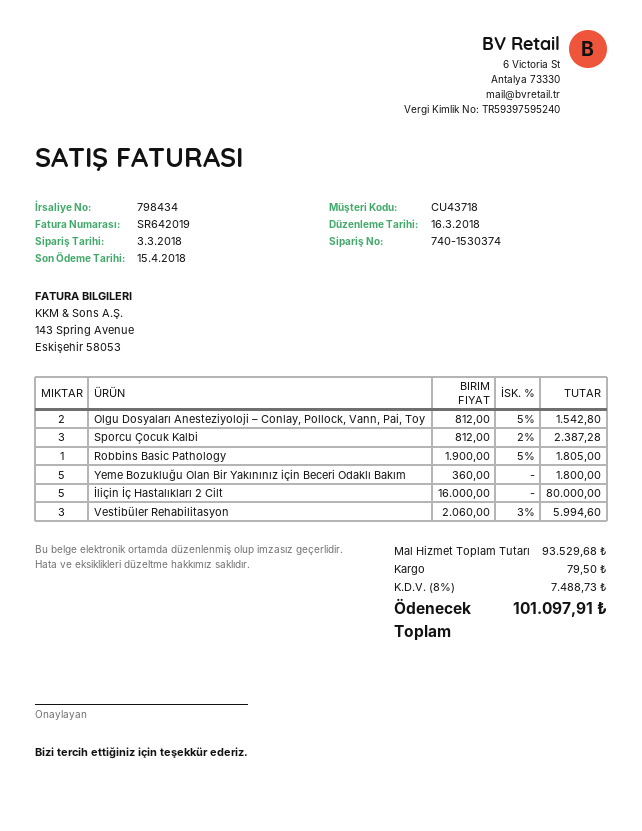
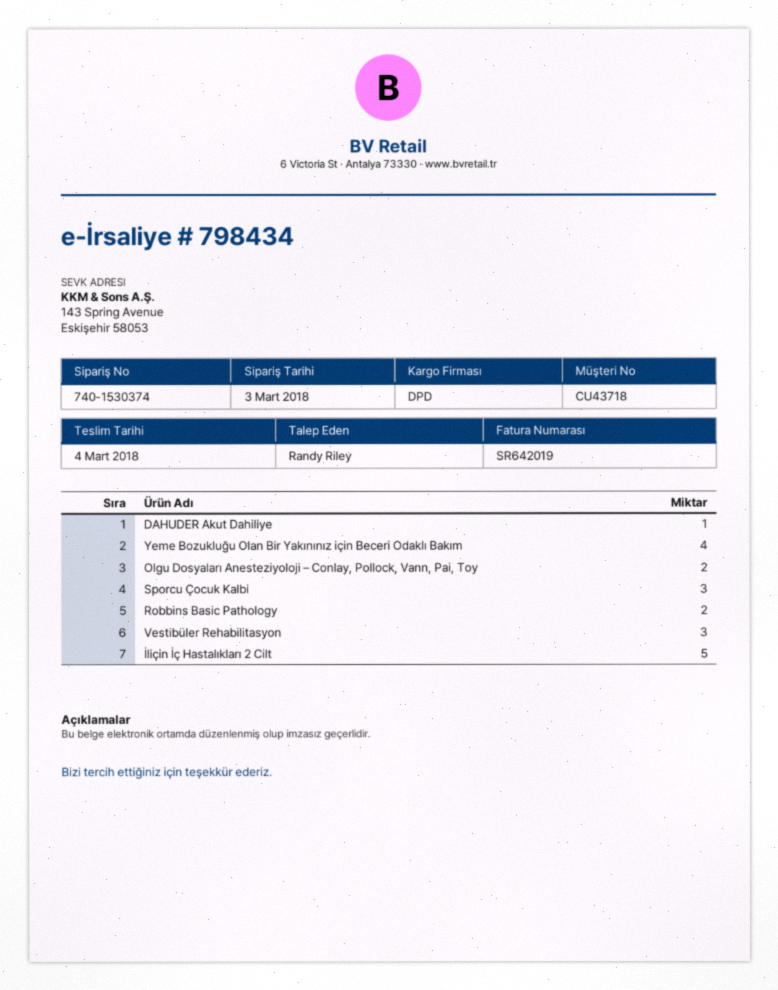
Robbins Basic Pathology: 1 -> 2
Yeme Bozukluğu Olan Bir Yakınınız için Beceri Odaklı Bakım: 5 -> 4
DAHUDER Akut Dahiliye: none -> 1

